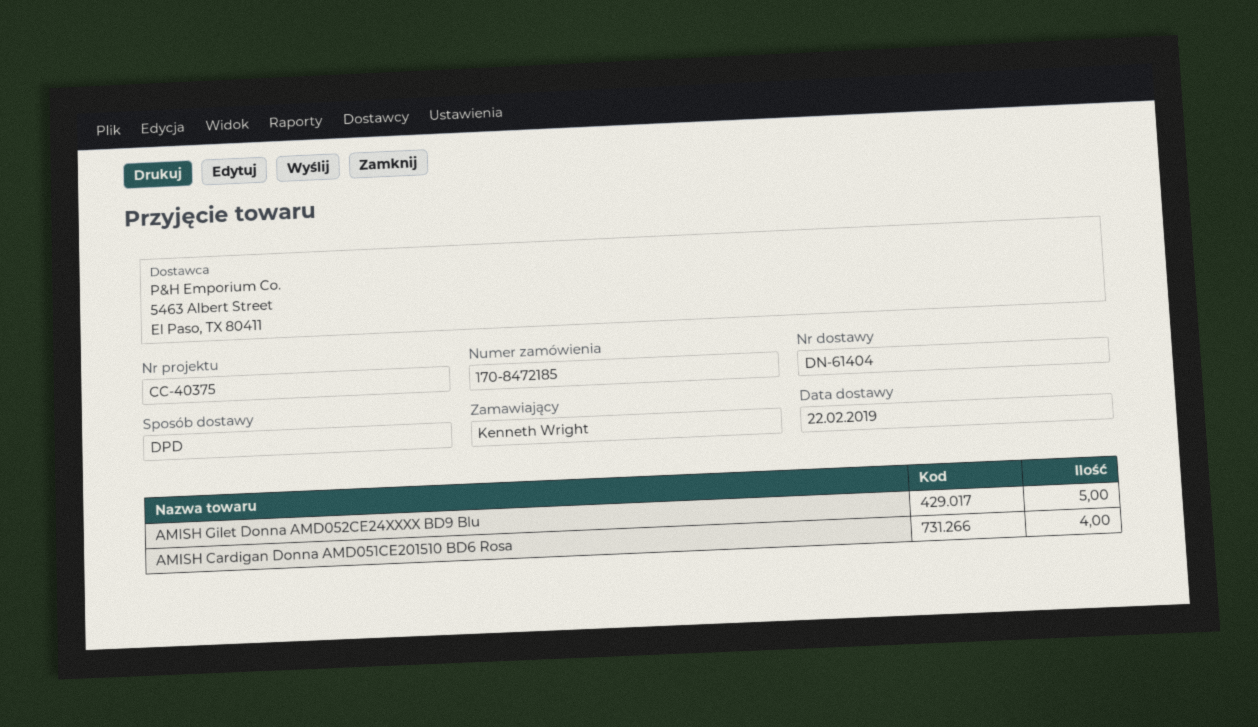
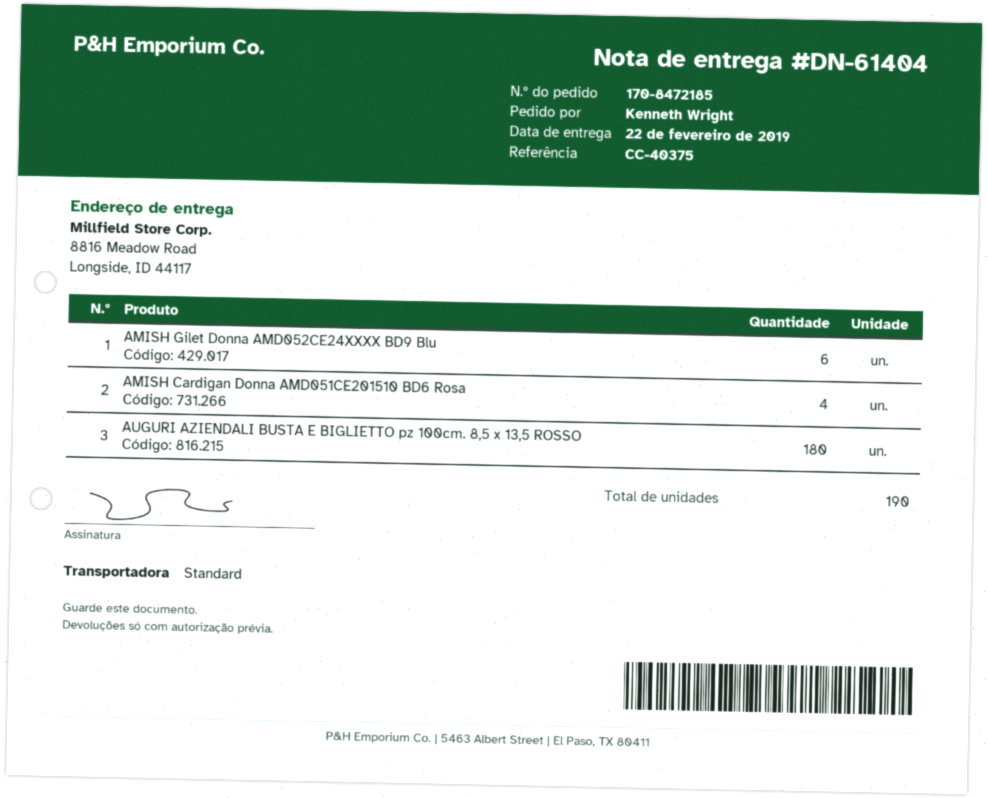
shipping method: DPD -> standard
AMISH Gilet Donna AMD052CE24XXXX BD9 Blu: 5 -> 6
AUGURI AZIENDALI BUSTA E BIGLIETTO pz 100cm. 8,5 x 13,5 ROSSO: none -> 180

